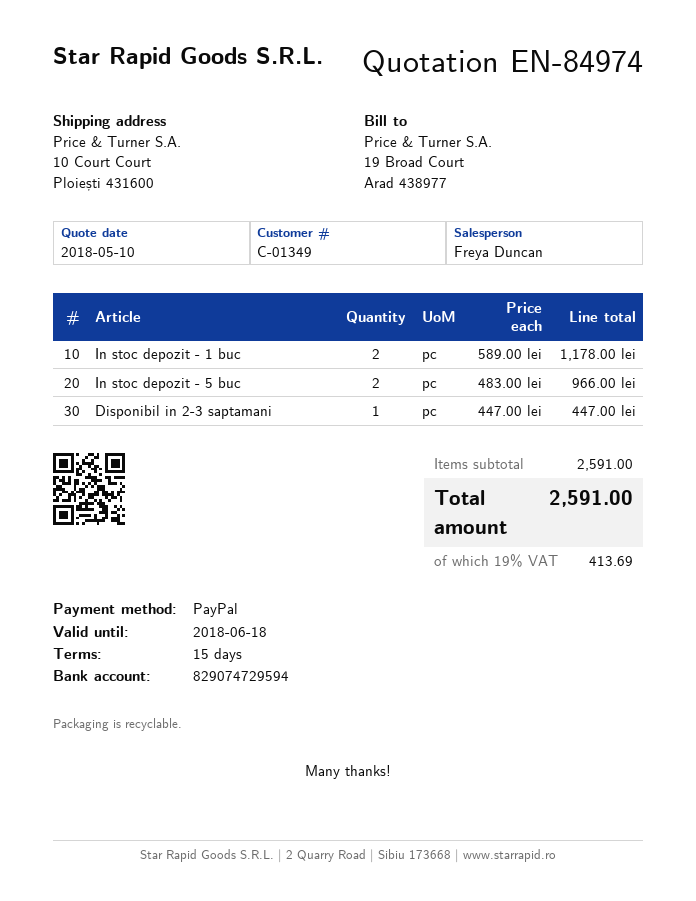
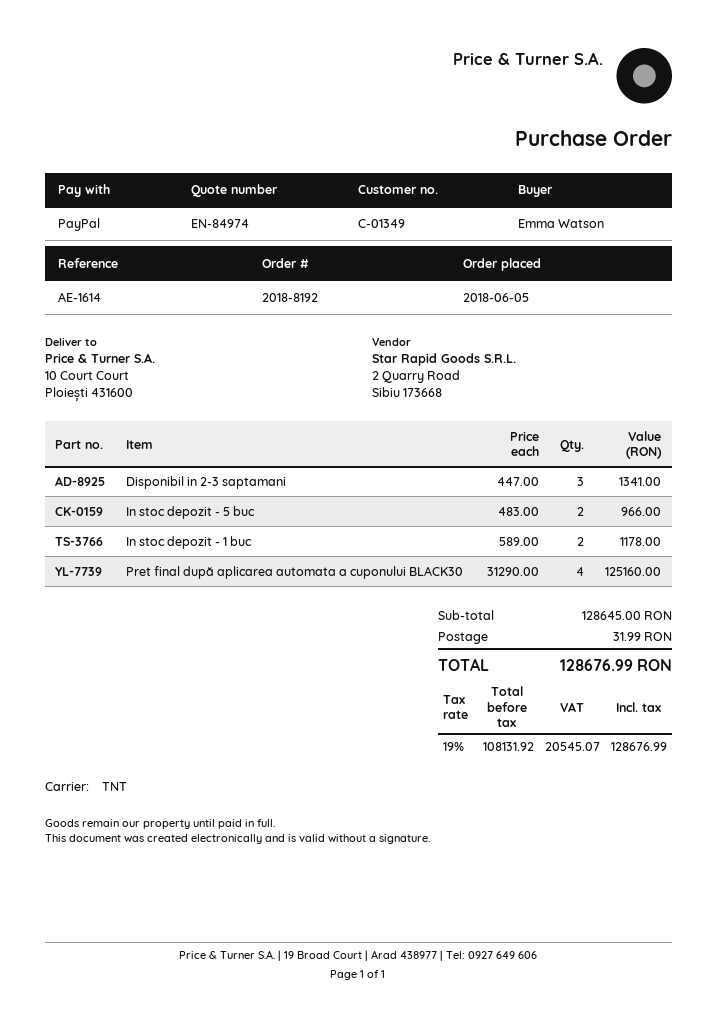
Disponibil in 2-3 saptamani: 1 x 447.00 = 447.00 -> 3 x 447.00 = 1341.00
Pret final după aplicarea automata a cuponului BLACK30: none -> 4 x 31290.00 = 125160.00
subtotal: 2591.00 -> 128645.00
shipping: none -> 31.99
tax: 19% = 413.69 -> 19% = 20545.07
total: 2591.00 -> 128676.99

